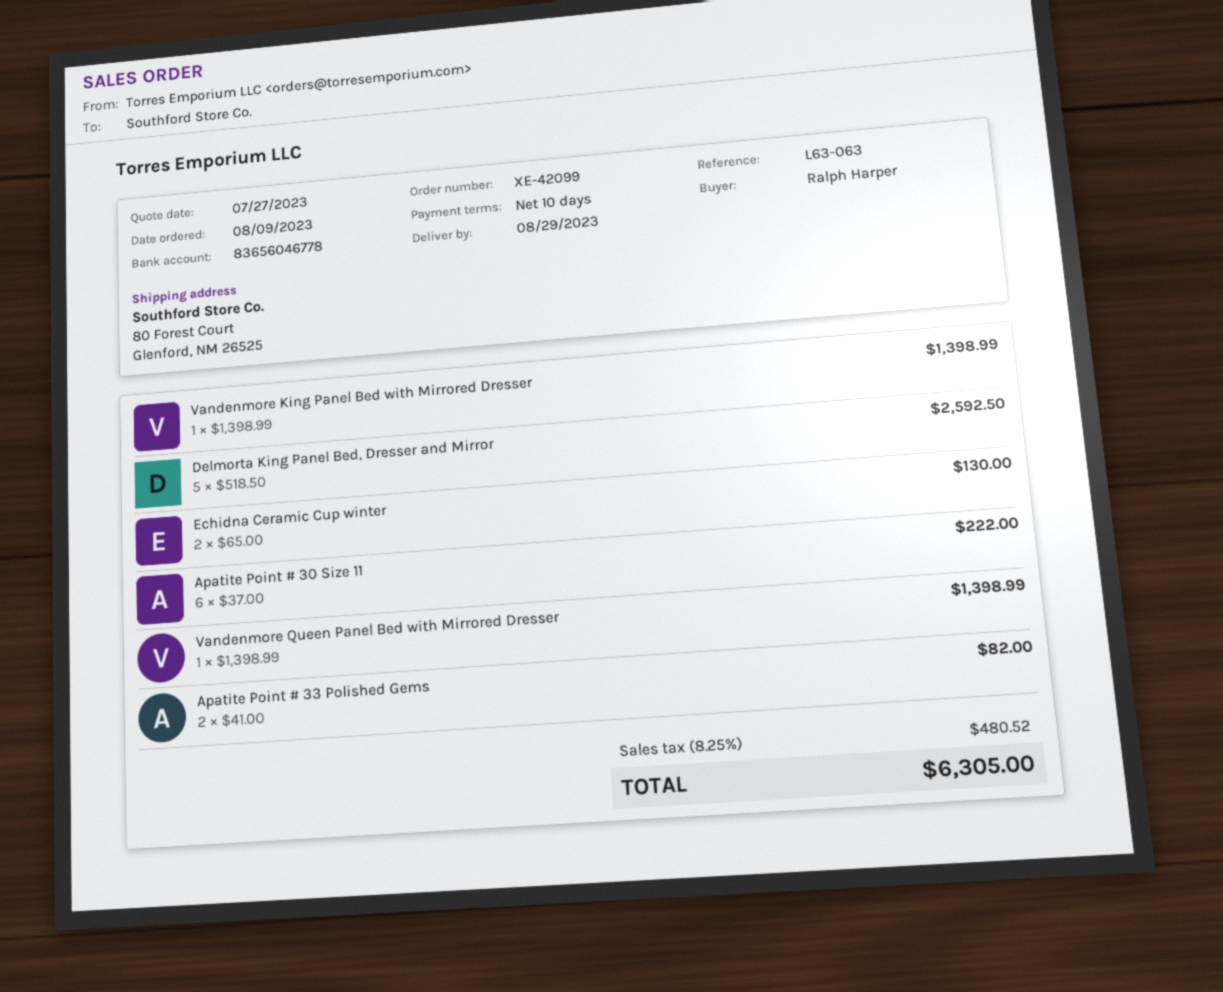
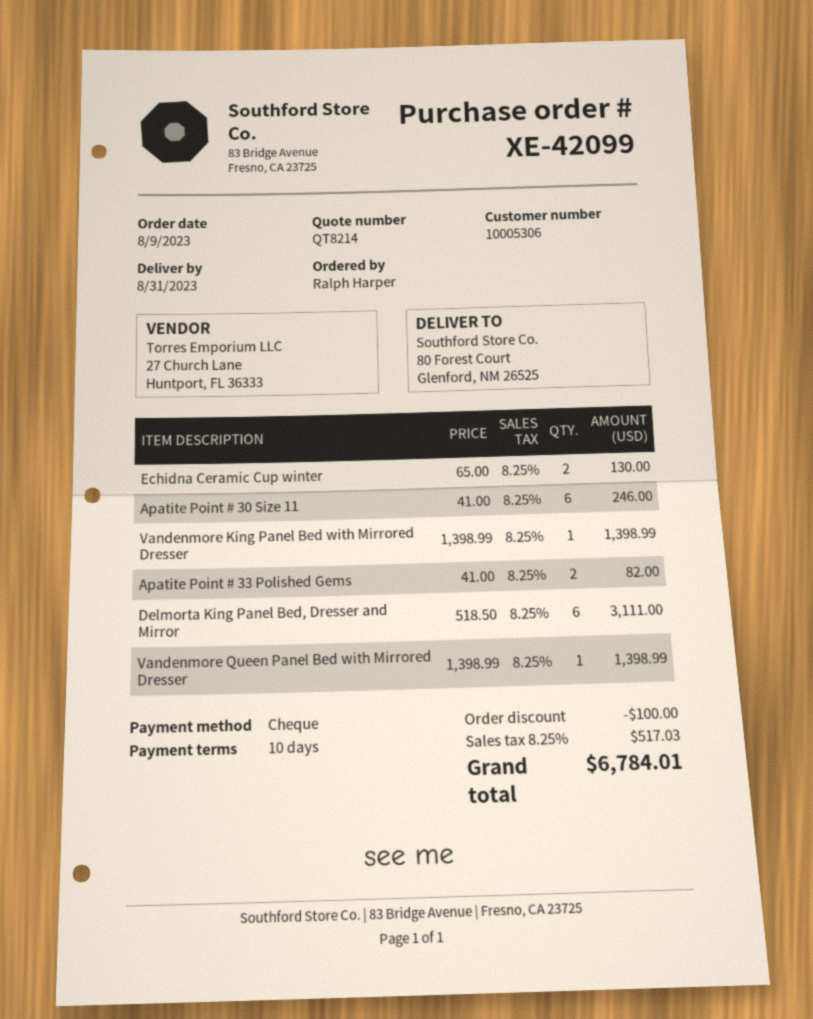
delivery date: 2023-08-29 -> 2023-08-31
Delmorta King Panel Bed, Dresser and Mirror: 5 x 518.50 = 2592.50 -> 6 x 518.50 = 3111.00
Apatite Point # 30 Size 11: 6 x 37.00 = 222.00 -> 6 x 41.00 = 246.00
discount: none -> 100.00
tax: 8.25% = 480.52 -> 8.25% = 517.03
total: 6305.00 -> 6784.01

